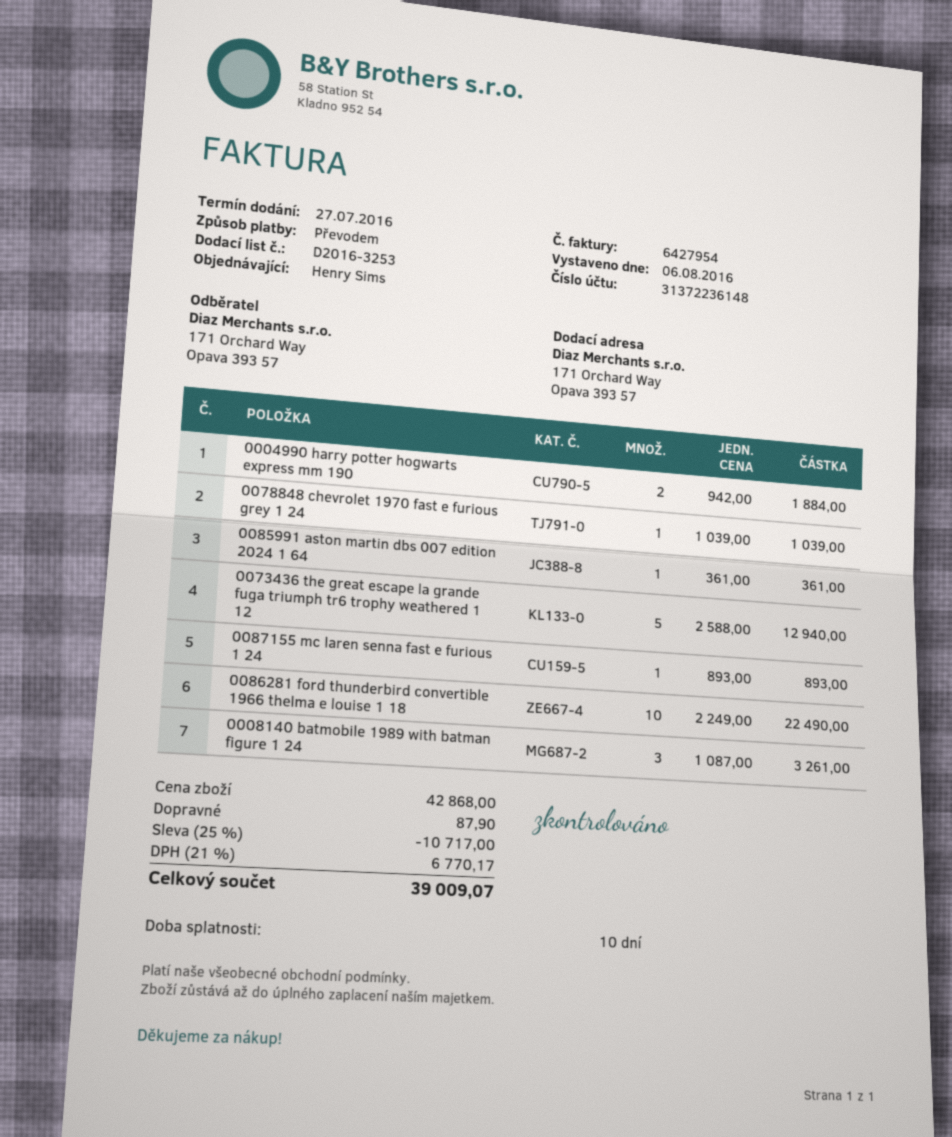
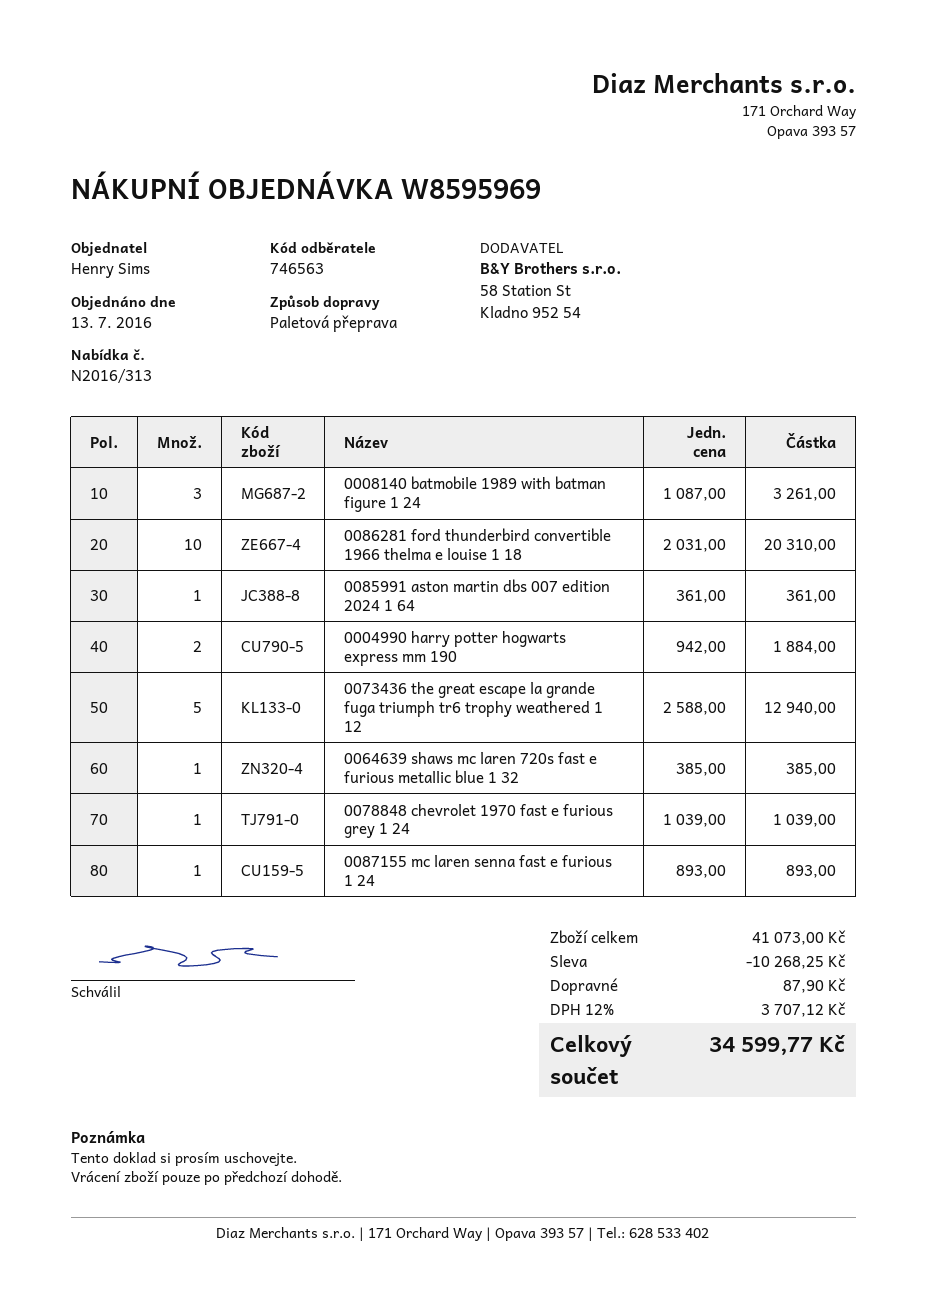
0086281 ford thunderbird convertible 1966 thelma e louise 1 18: 10 x 2249.00 = 22490.00 -> 10 x 2031.00 = 20310.00
0064639 shaws mc laren 720s fast e furious metallic blue 1 32: none -> 1 x 385.00 = 385.00
subtotal: 42868.00 -> 41073.00
discount: 10717.00 -> 10268.25
tax: 21% = 6770.17 -> 12% = 3707.12
total: 39009.07 -> 34599.77

